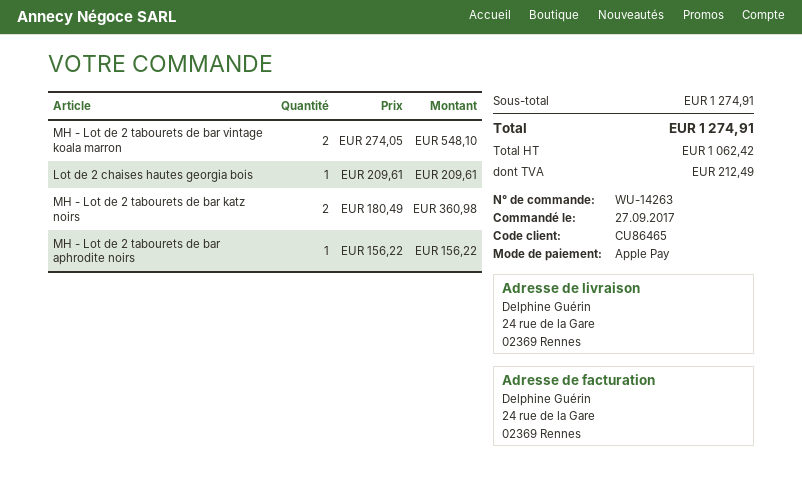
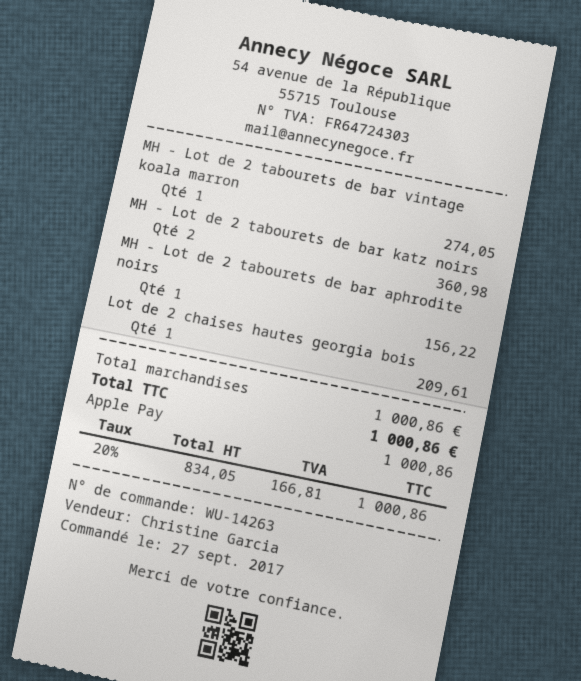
MH - Lot de 2 tabourets de bar vintage koala marron: 2 for 548.10 -> 1 for 274.05
subtotal: 1274.91 -> 1000.86
net: 1062.42 -> 834.05
tax: 212.49 -> 166.81
total: 1274.91 -> 1000.86

